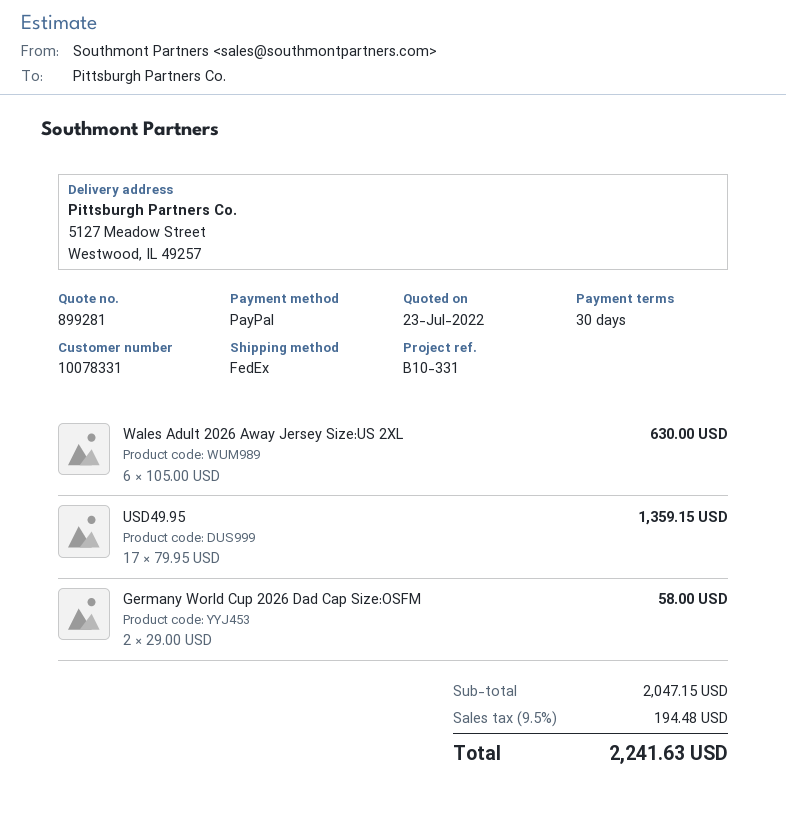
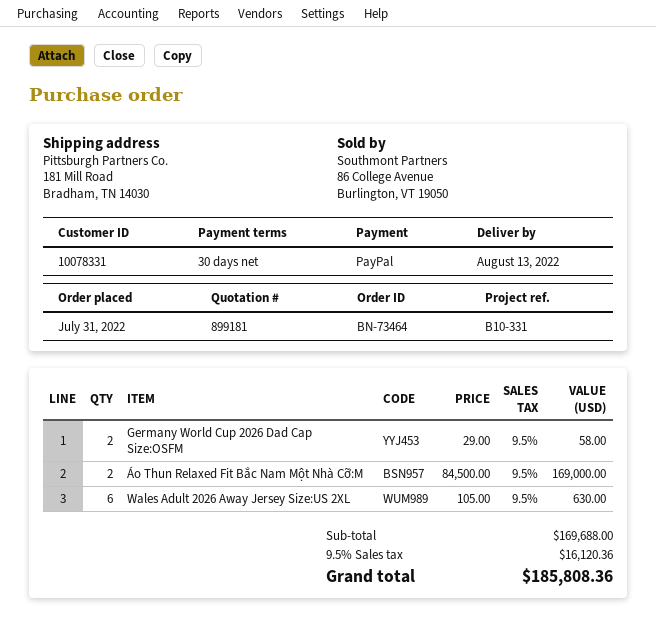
quote number: 899281 -> 899181
ship to: 5127 Meadow Street, Westwood, IL 49257 -> 181 Mill Road, Bradham, TN 14030
USD49.95: 17 x 79.95 = 1359.15 -> none
Áo Thun Relaxed Fit Bắc Nam Một Nhà Cỡ:M: none -> 2 x 84500.00 = 169000.00
subtotal: 2047.15 -> 169688.00
tax: 9.5% = 194.48 -> 9.5% = 16120.36
total: 2241.63 -> 185808.36

